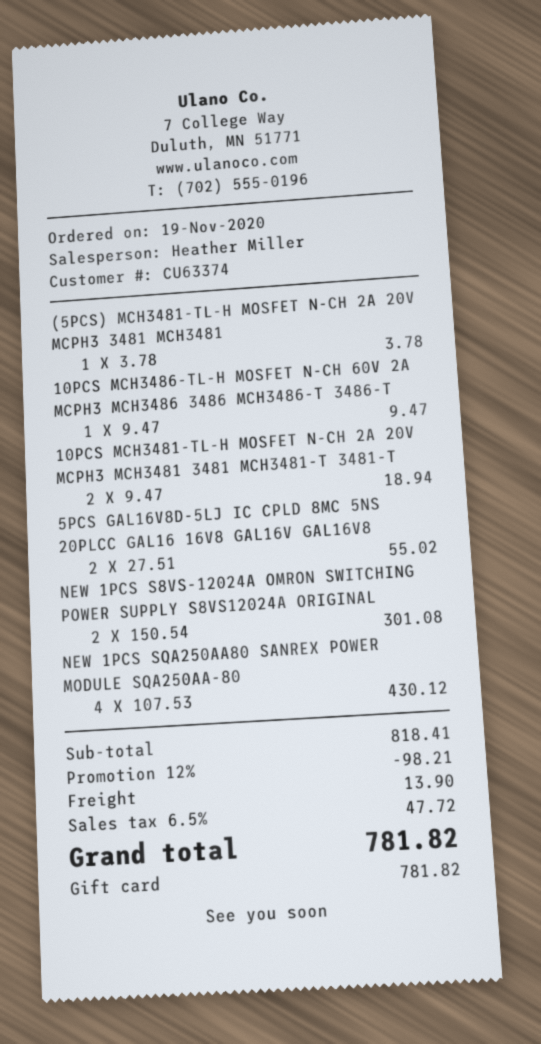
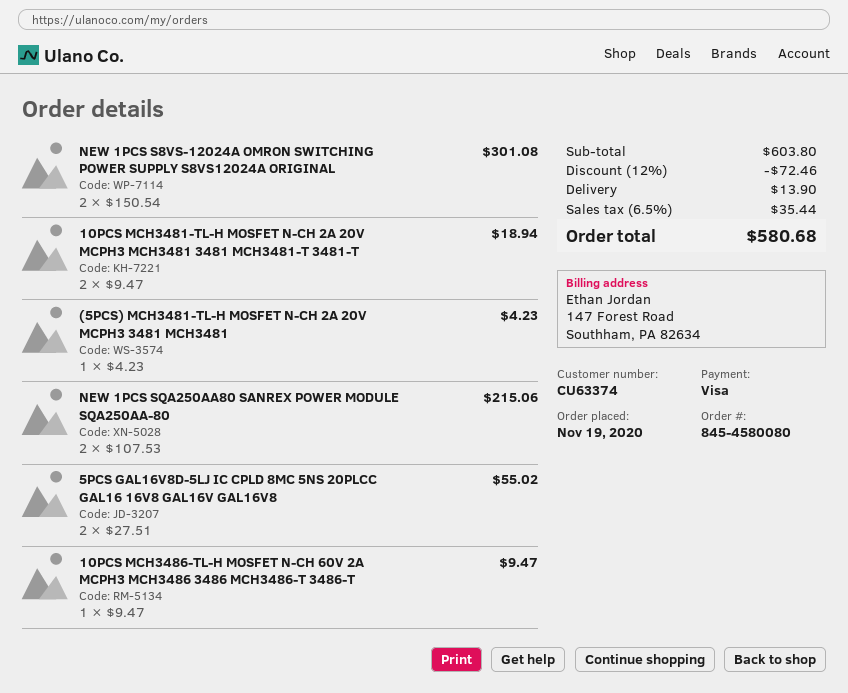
payment method: gift card -> Visa
(5PCS) MCH3481-TL-H MOSFET N-CH 2A 20V MCPH3 3481 MCH3481: 1 x 3.78 = 3.78 -> 1 x 4.23 = 4.23
NEW 1PCS SQA250AA80 SANREX POWER MODULE SQA250AA-80: 4 x 107.53 = 430.12 -> 2 x 107.53 = 215.06
subtotal: 818.41 -> 603.80
discount: 12% = 98.21 -> 12% = 72.46
tax: 6.5% = 47.72 -> 6.5% = 35.44
total: 781.82 -> 580.68

